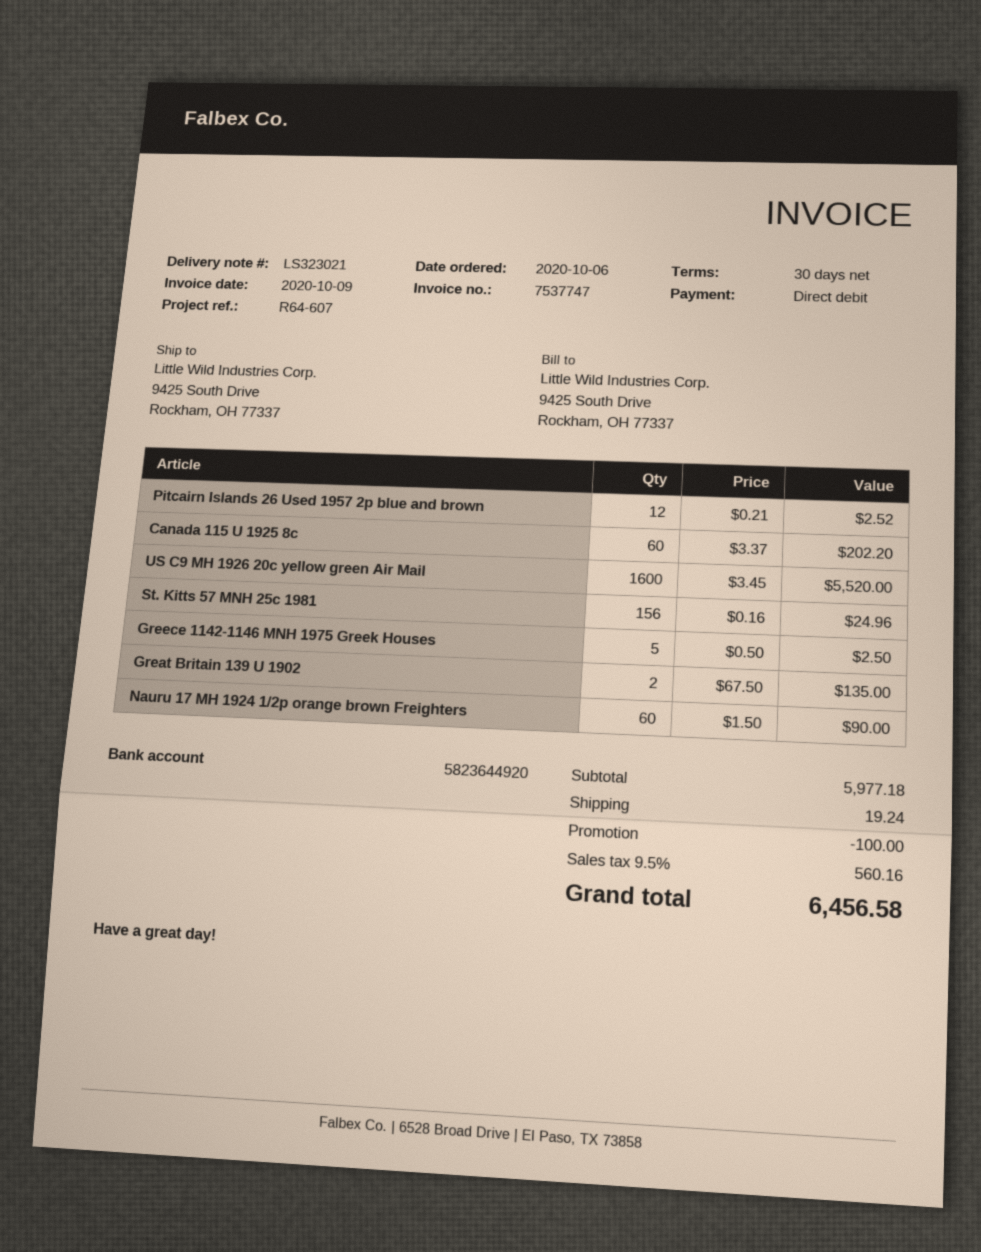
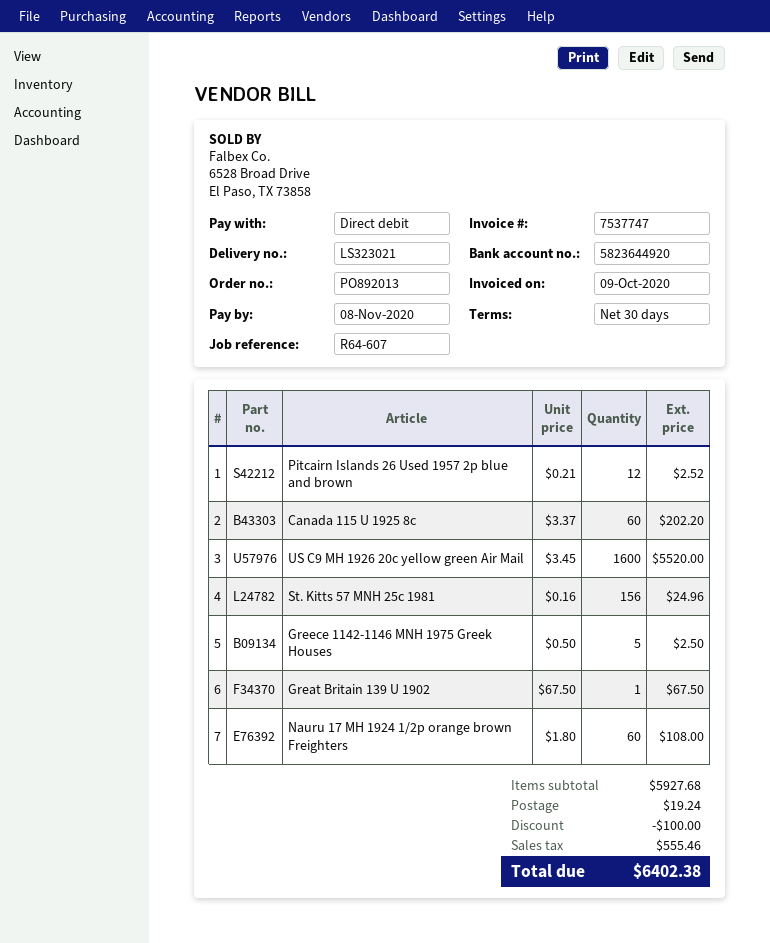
Great Britain 139 U 1902: 2 x 67.50 = 135.00 -> 1 x 67.50 = 67.50
Nauru 17 MH 1924 1/2p orange brown Freighters: 60 x 1.50 = 90.00 -> 60 x 1.80 = 108.00
subtotal: 5977.18 -> 5927.68
tax: 560.16 -> 555.46
total: 6456.58 -> 6402.38

